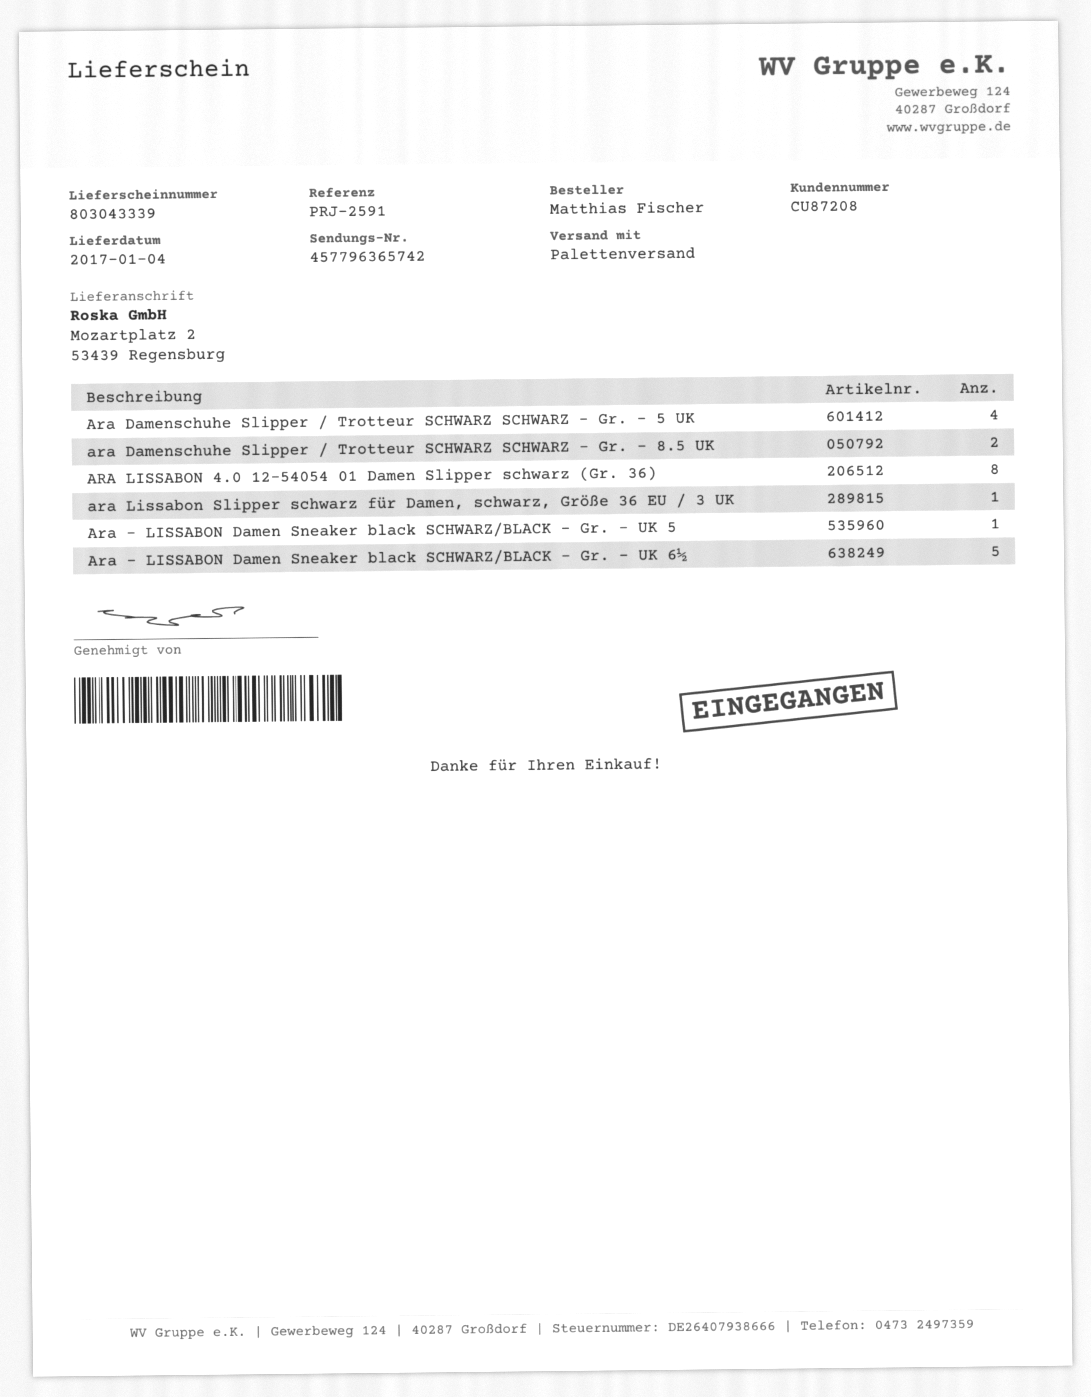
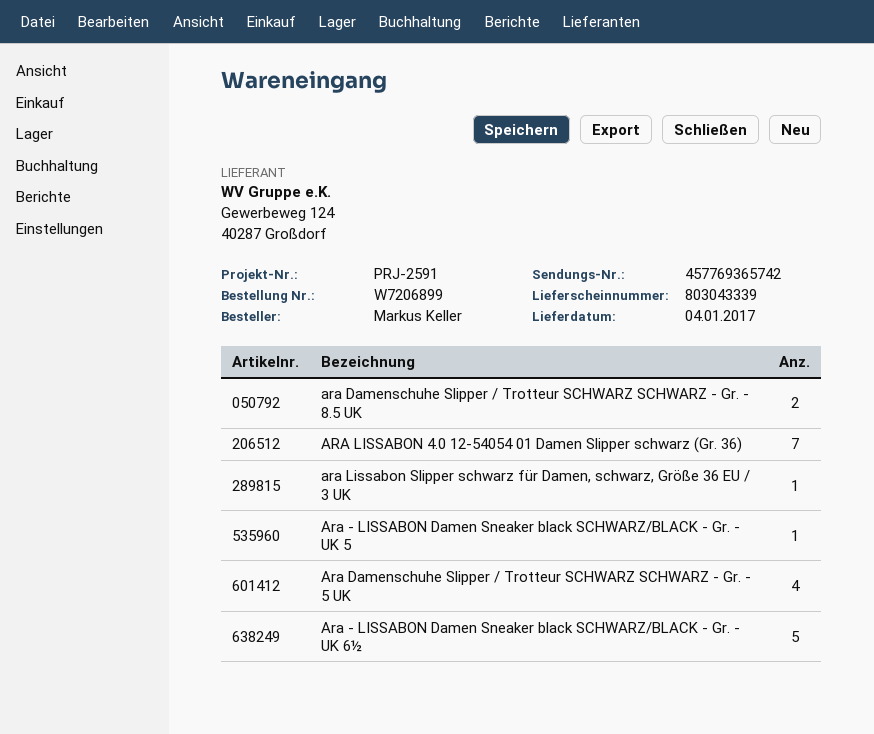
ordered by: Matthias Fischer -> Markus Keller
tracking number: 457796365742 -> 457769365742
ARA LISSABON 4.0 12-54054 01 Damen Slipper schwarz (Gr. 36): 8 -> 7

